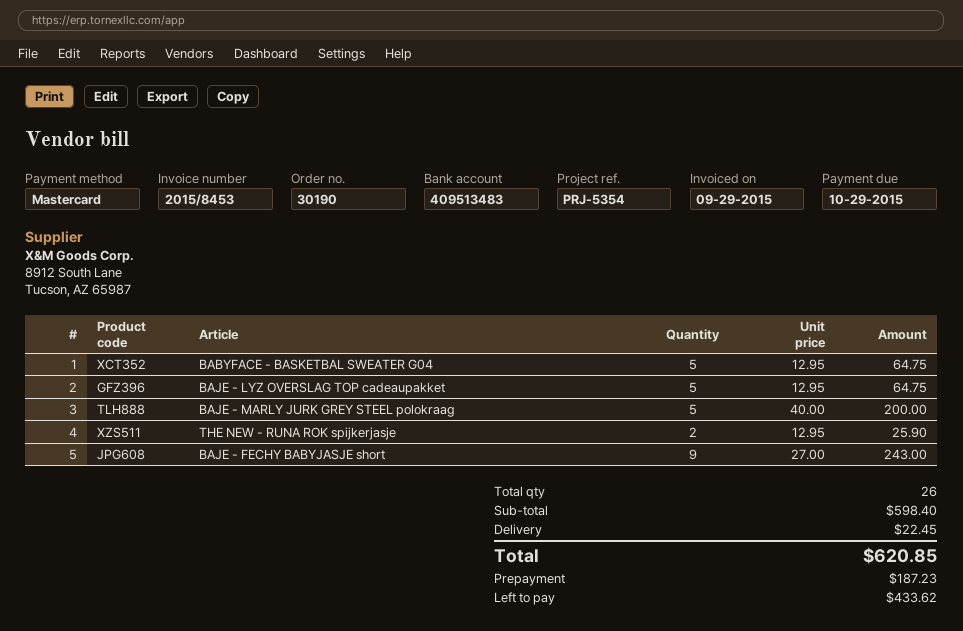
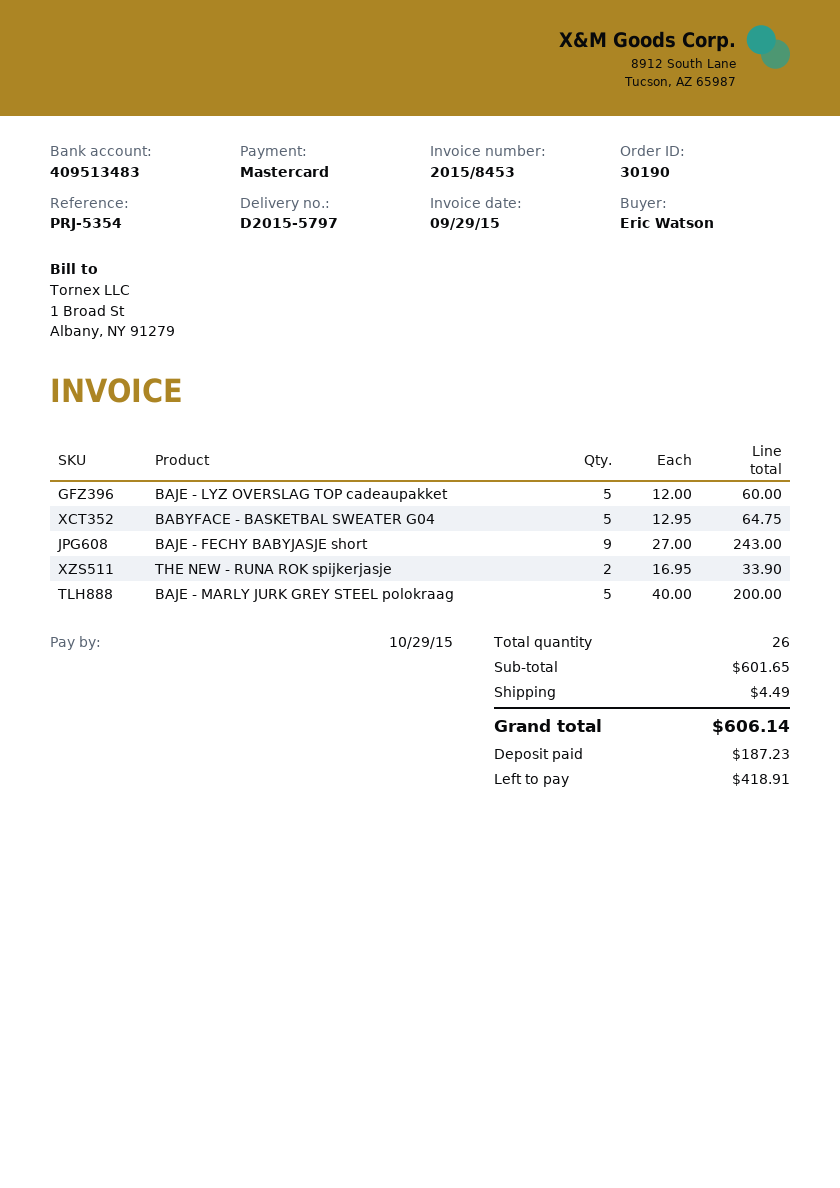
BAJE - LYZ OVERSLAG TOP cadeaupakket: 5 x 12.95 = 64.75 -> 5 x 12.00 = 60.00
THE NEW - RUNA ROK spijkerjasje: 2 x 12.95 = 25.90 -> 2 x 16.95 = 33.90
subtotal: 598.40 -> 601.65
shipping: 22.45 -> 4.49
total: 620.85 -> 606.14
balance: 433.62 -> 418.91

